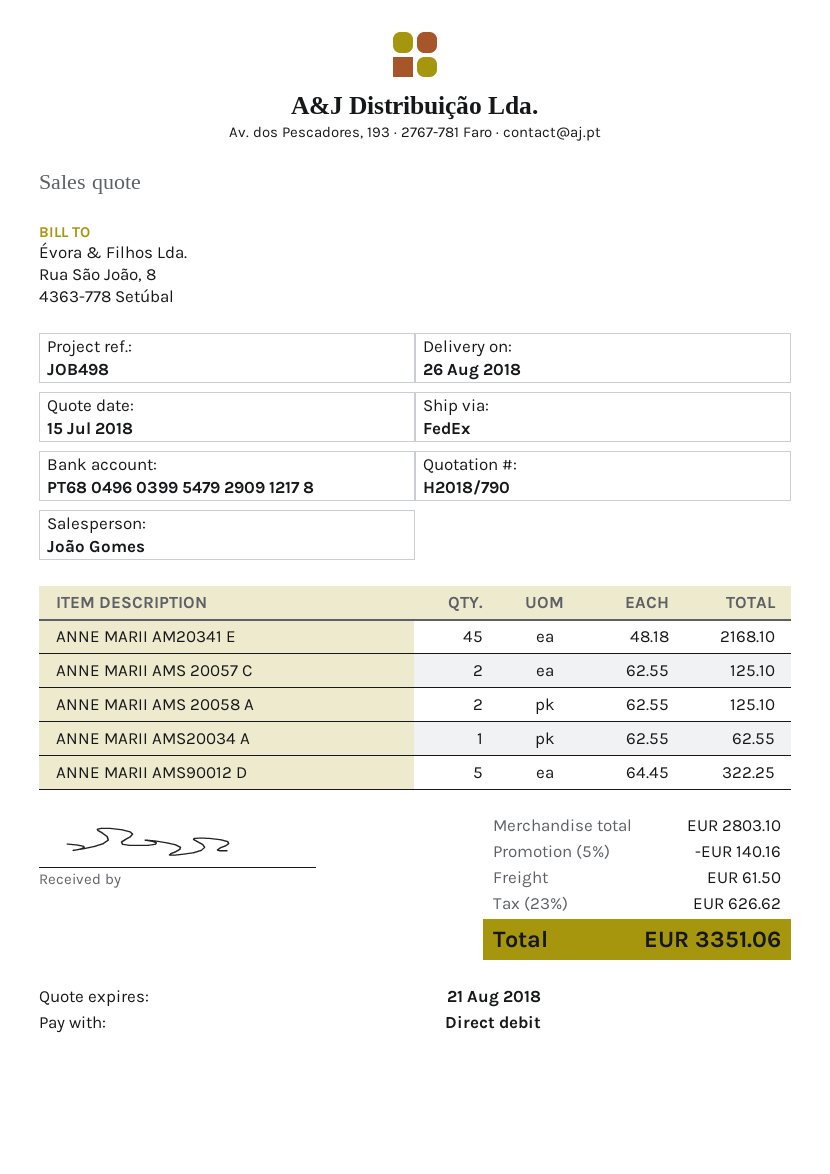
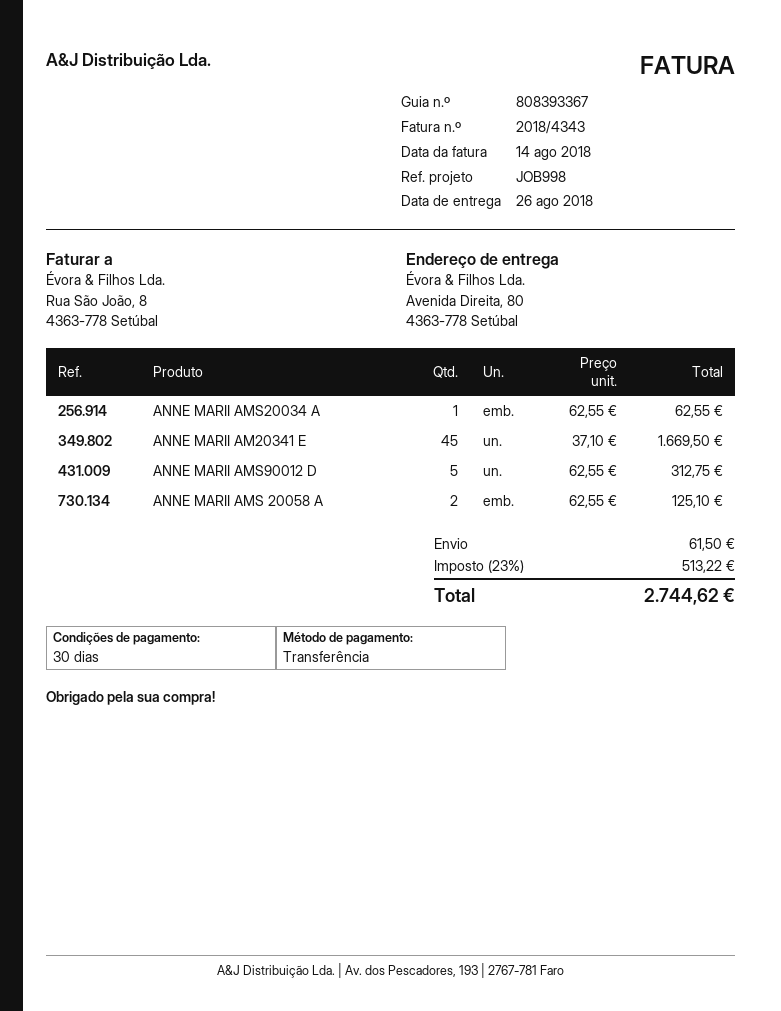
reference: JOB498 -> JOB998
payment method: direct debit -> bank transfer
ANNE MARII AM20341 E: 45 x 48.18 = 2168.10 -> 45 x 37.10 = 1669.50
ANNE MARII AMS 20057 C: 2 x 62.55 = 125.10 -> none
ANNE MARII AMS90012 D: 5 x 64.45 = 322.25 -> 5 x 62.55 = 312.75
discount: 5% = 140.16 -> none
tax: 23% = 626.62 -> 23% = 513.22
total: 3351.06 -> 2744.62

